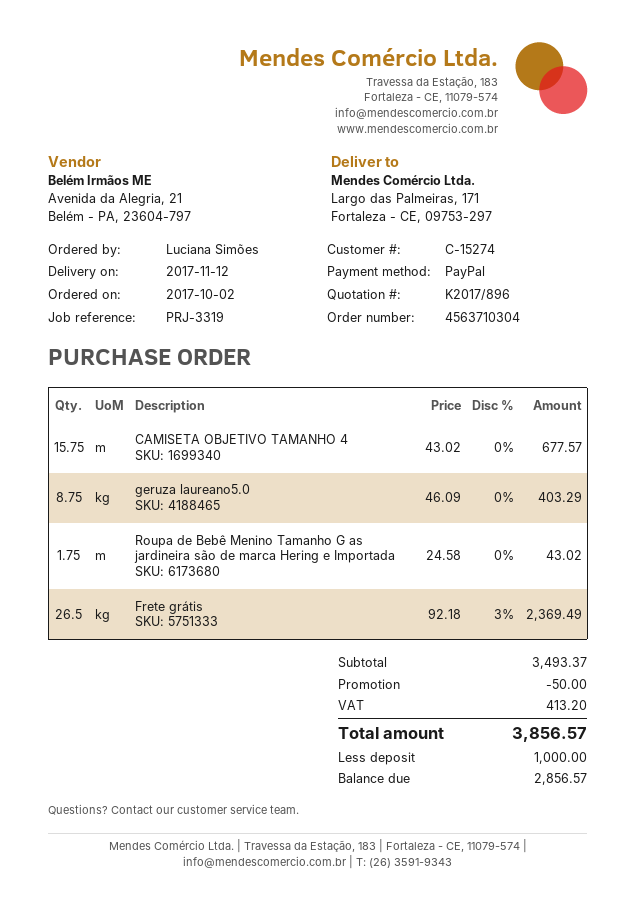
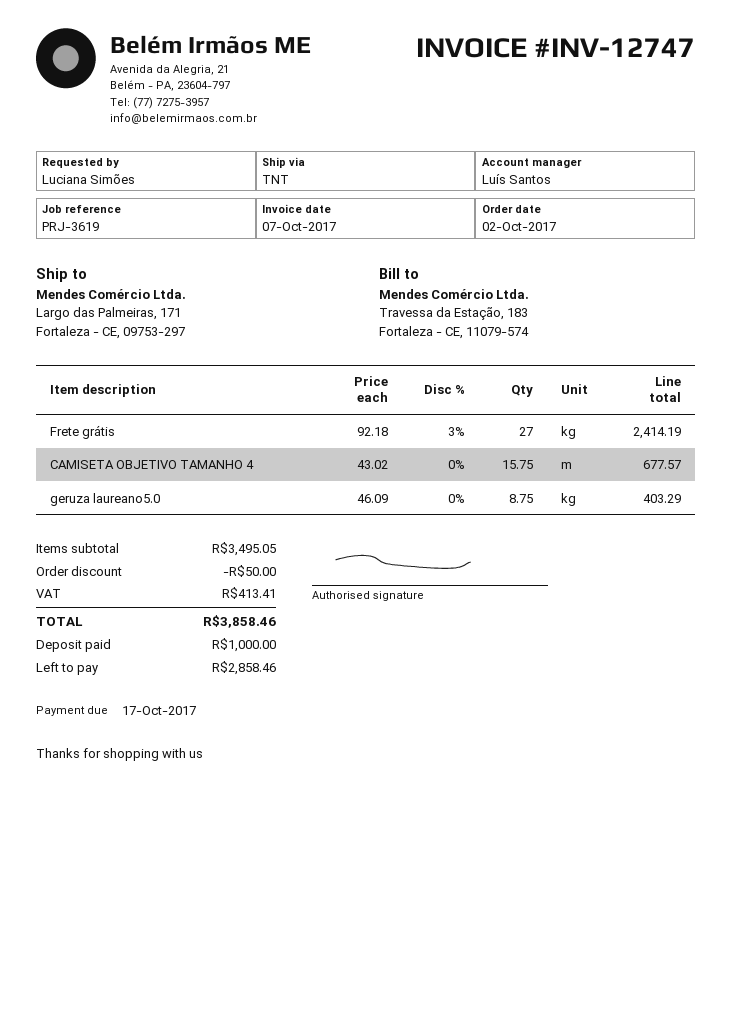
reference: PRJ-3319 -> PRJ-3619
Roupa de Bebê Menino Tamanho G as jardineira são de marca Hering e Importada: 1.75 x 24.58 = 43.02 -> none
Frete grátis: 26.5 x 92.18 - 3% = 2369.49 -> 27 x 92.18 - 3% = 2414.19
subtotal: 3493.37 -> 3495.05
tax: 413.20 -> 413.41
total: 3856.57 -> 3858.46
balance: 2856.57 -> 2858.46

